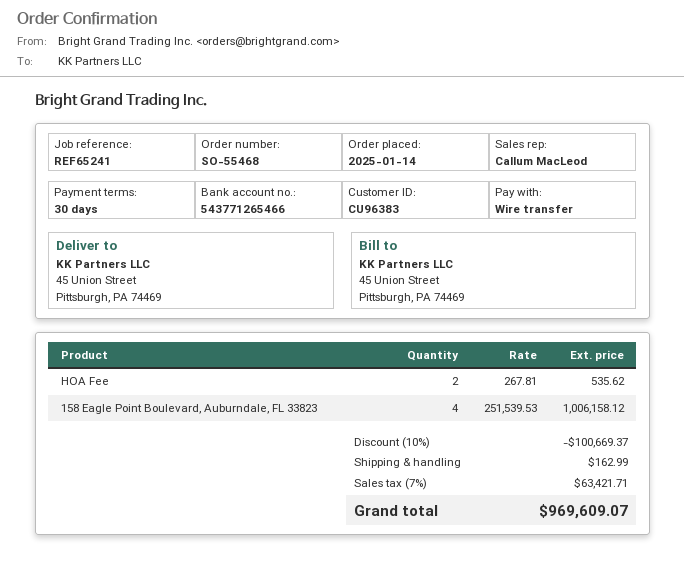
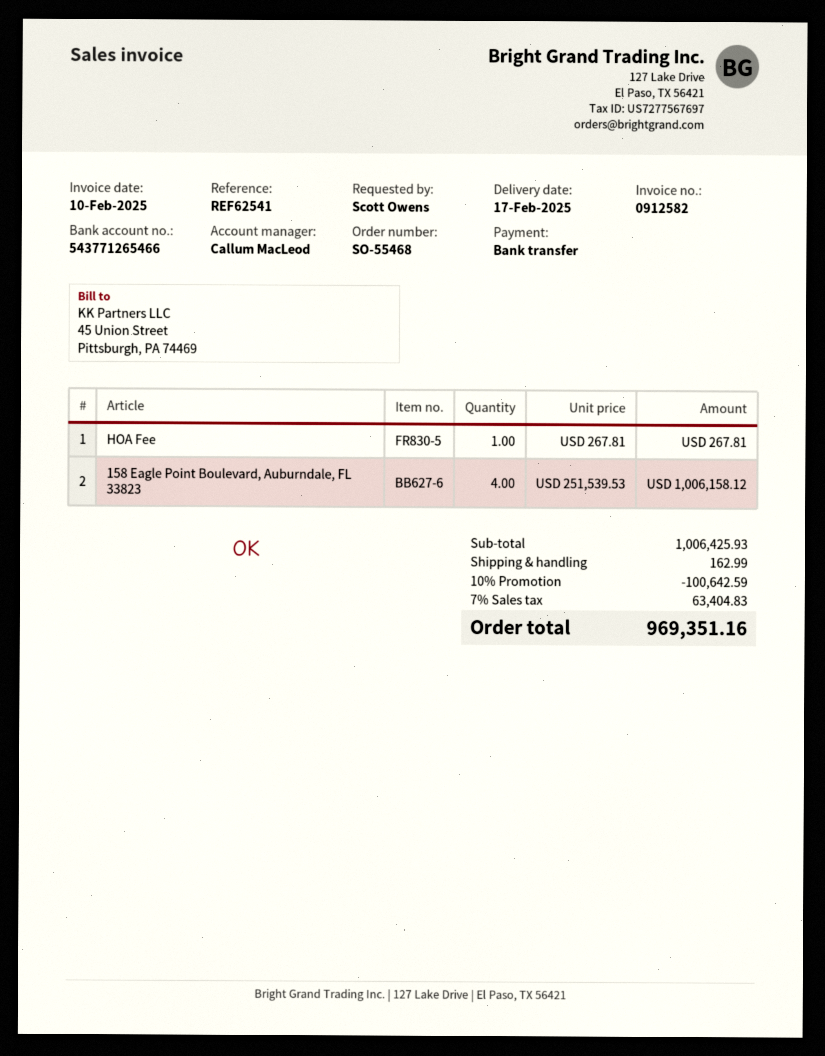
reference: REF65241 -> REF62541
HOA Fee: 2 x 267.81 = 535.62 -> 1 x 267.81 = 267.81
discount: 10% = 100669.37 -> 10% = 100642.59
tax: 7% = 63421.71 -> 7% = 63404.83
total: 969609.07 -> 969351.16

